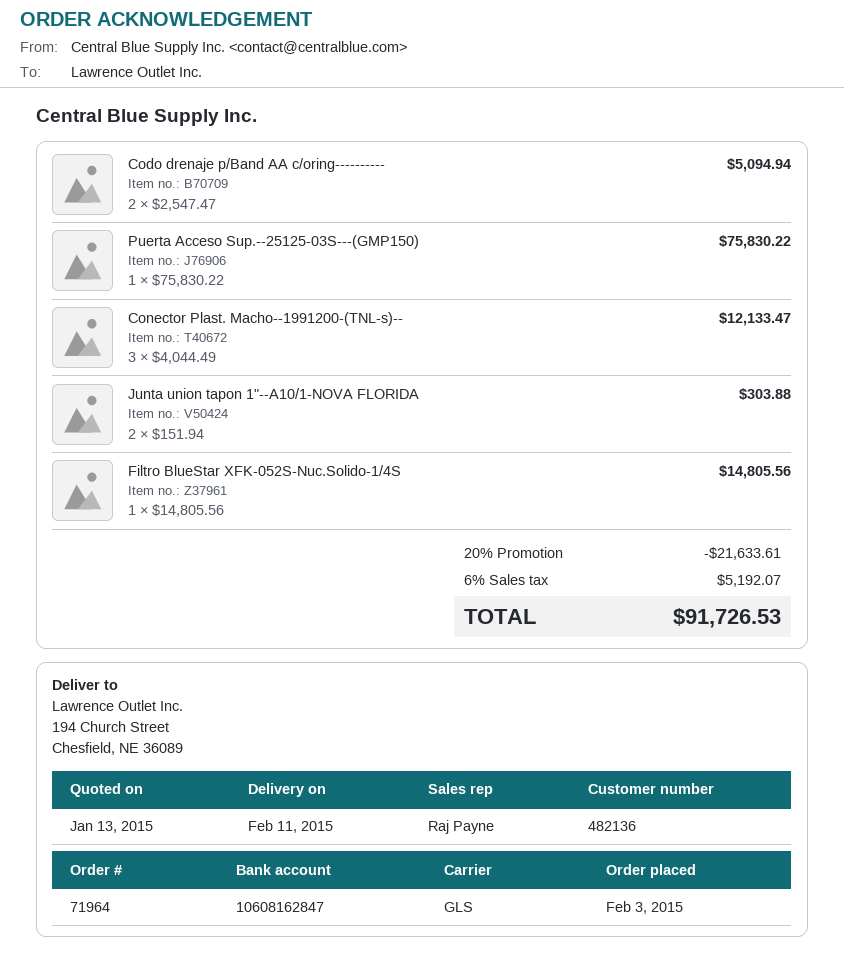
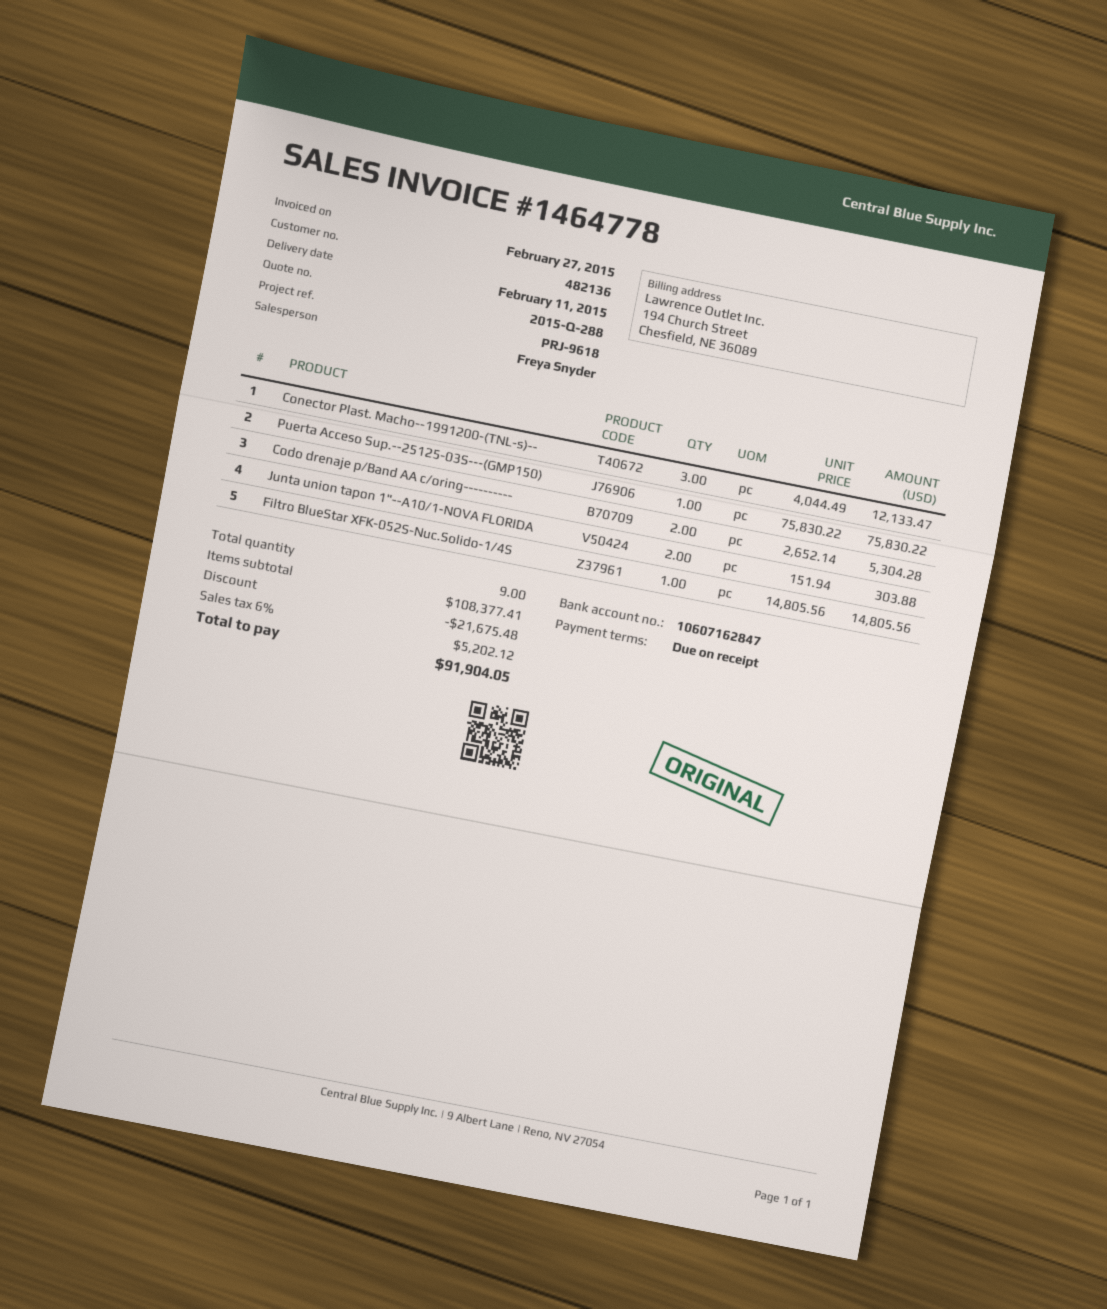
sales rep: Raj Payne -> Freya Snyder
bank account: 10608162847 -> 10607162847
Codo drenaje p/Band AA c/oring----------: 2 x 2547.47 = 5094.94 -> 2 x 2652.14 = 5304.28
discount: 21633.61 -> 21675.48
tax: 6% = 5192.07 -> 6% = 5202.12
total: 91726.53 -> 91904.05

